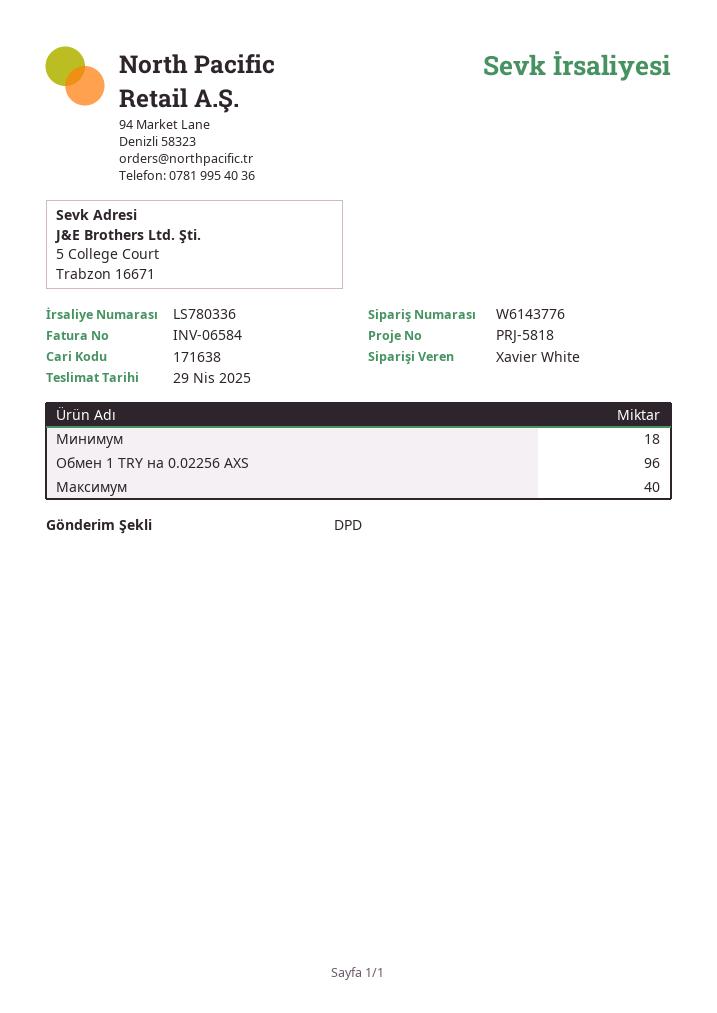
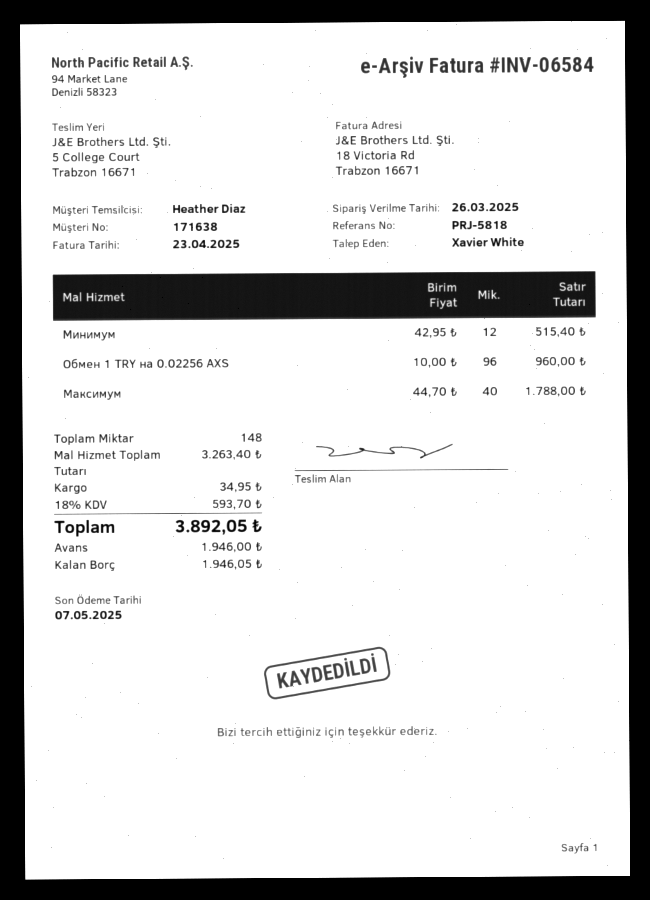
Минимум: 18 -> 12

